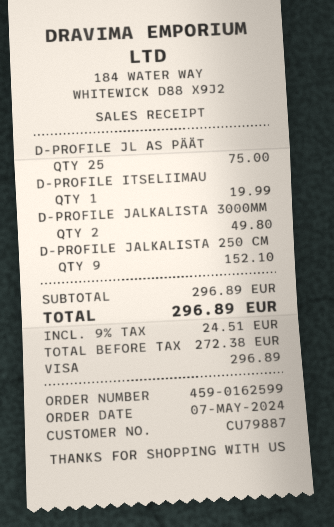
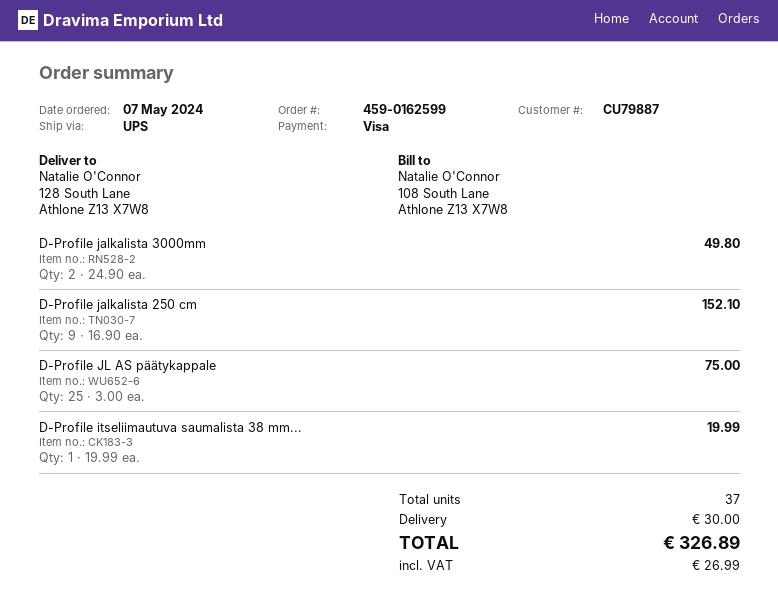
shipping: none -> 30.00
tax: 24.51 -> 26.99
total: 296.89 -> 326.89

